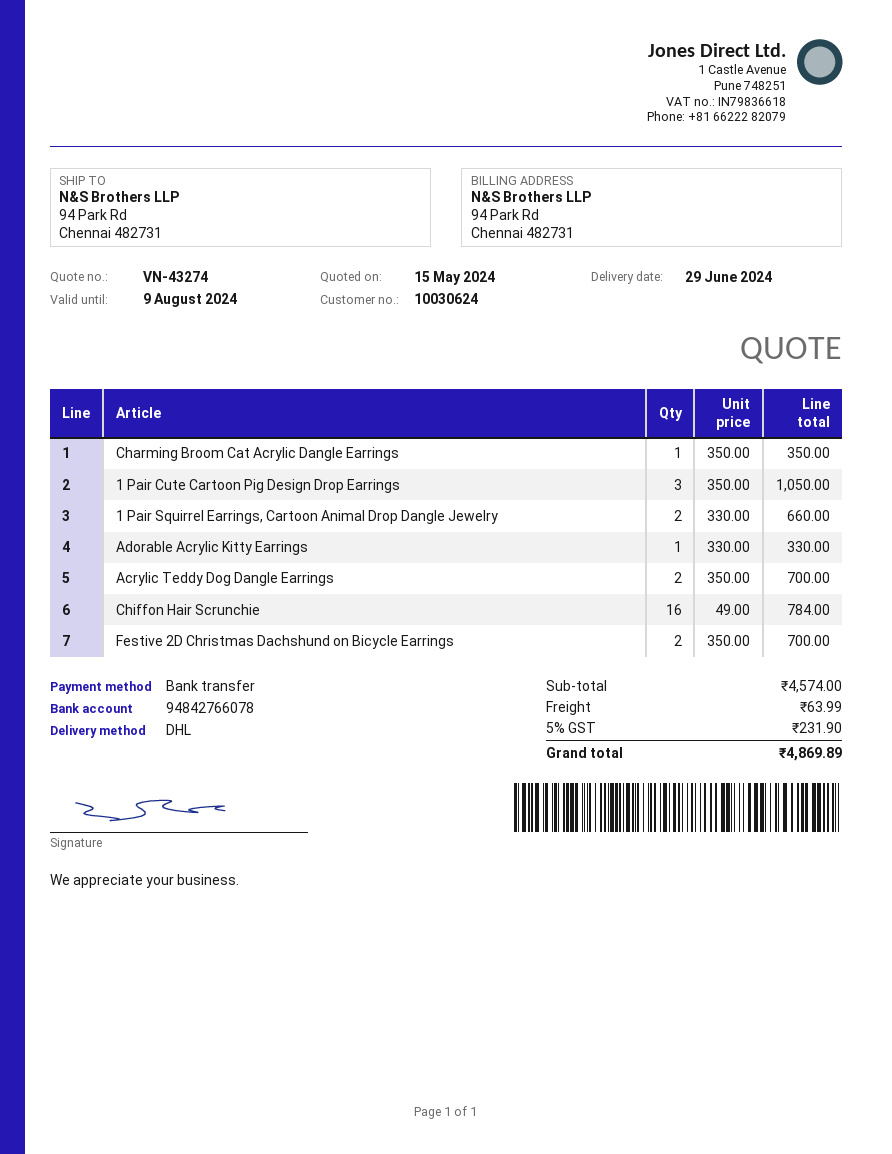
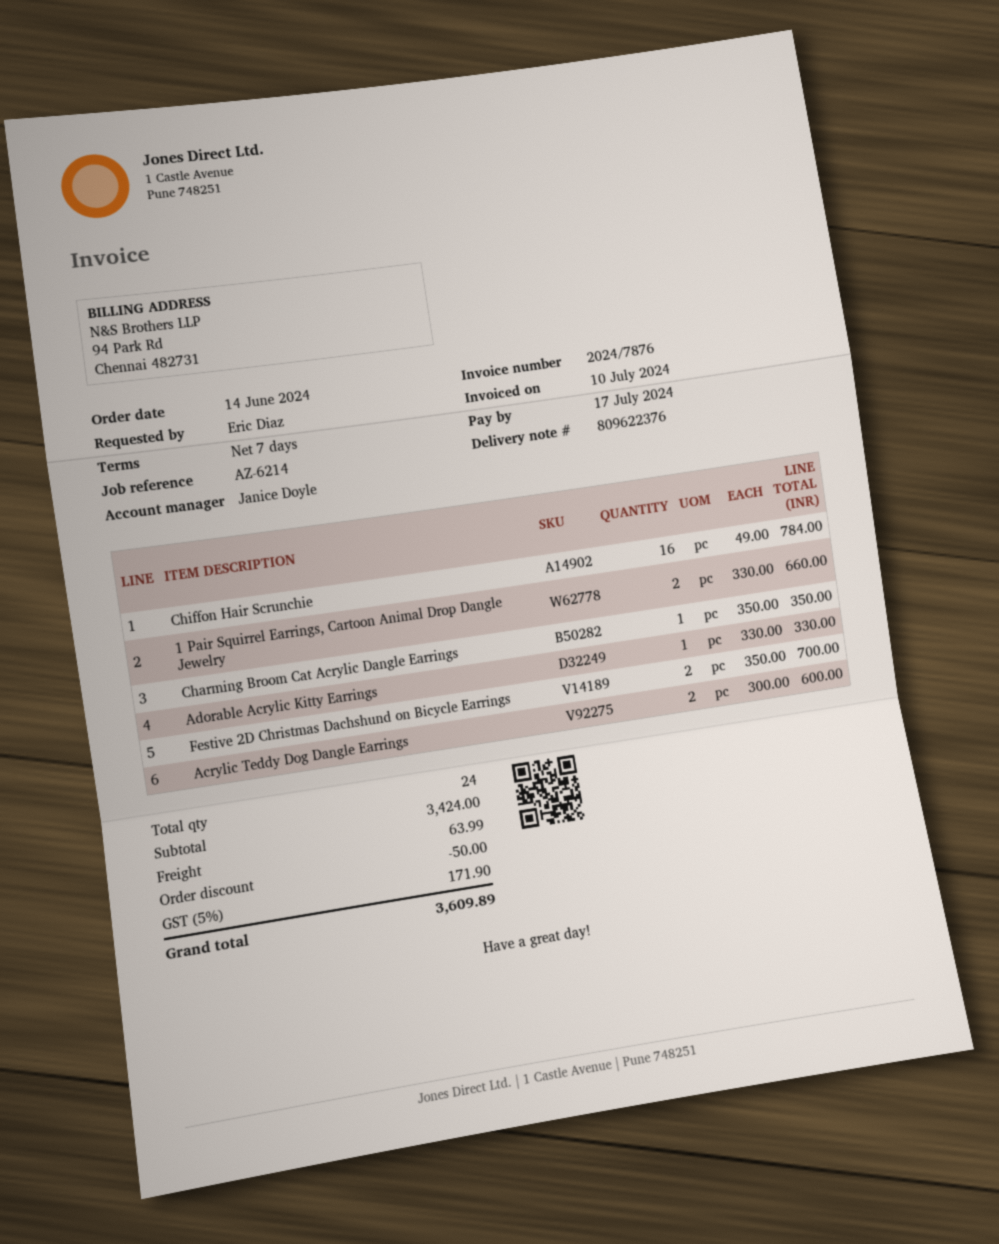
1 Pair Cute Cartoon Pig Design Drop Earrings: 3 x 350.00 = 1050.00 -> none
Acrylic Teddy Dog Dangle Earrings: 2 x 350.00 = 700.00 -> 2 x 300.00 = 600.00
subtotal: 4574.00 -> 3424.00
discount: none -> 50.00
tax: 5% = 231.90 -> 5% = 171.90
total: 4869.89 -> 3609.89

